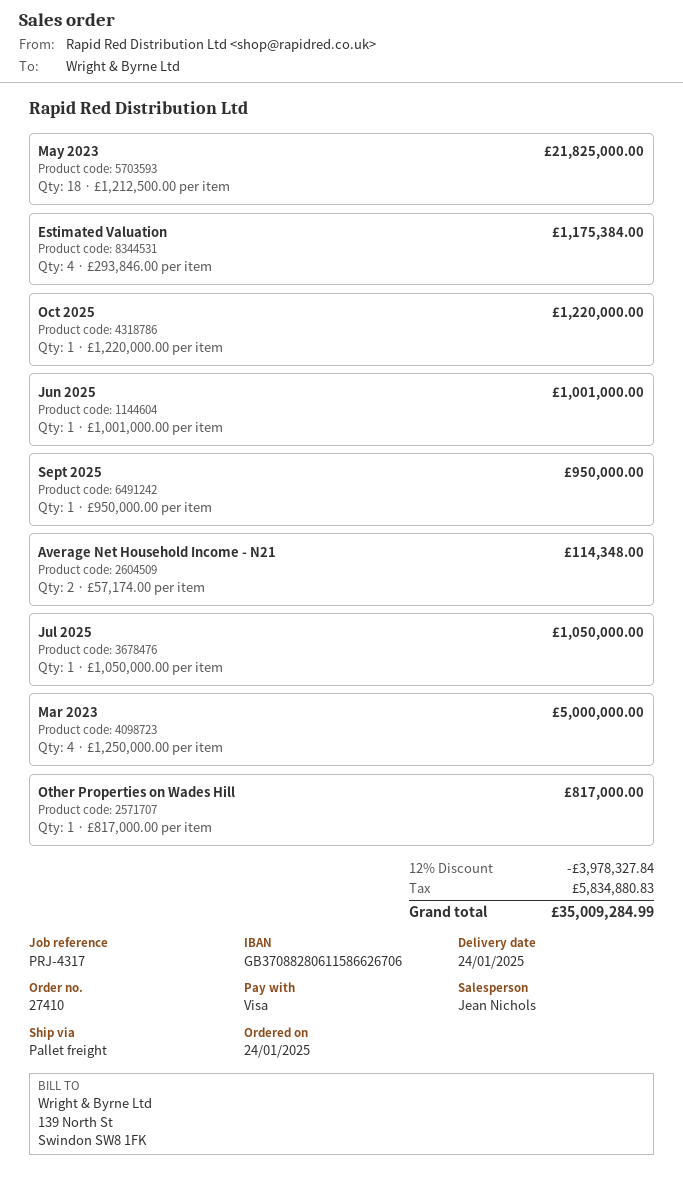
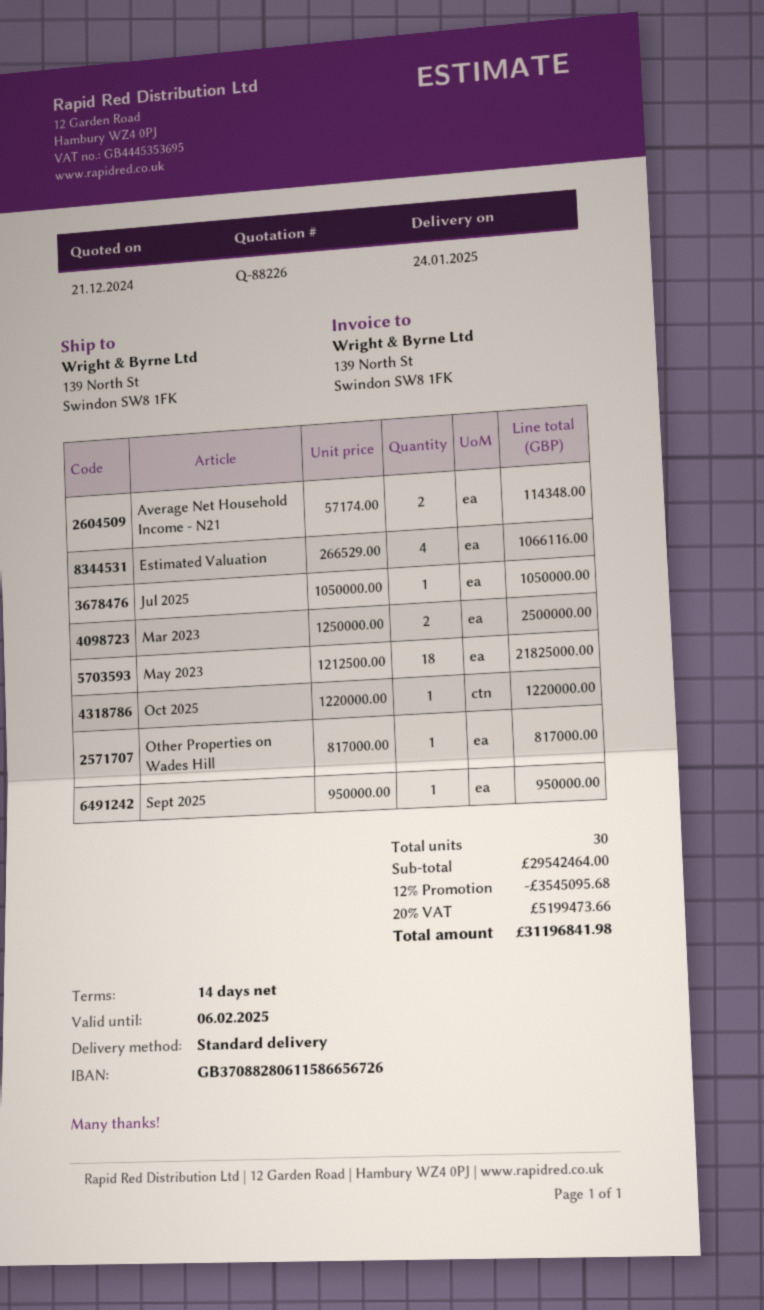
bank account: GB37088280611586626706 -> GB37088280611586656726
shipping method: pallet freight -> standard
Estimated Valuation: 4 x 293846.00 = 1175384.00 -> 4 x 266529.00 = 1066116.00
Jun 2025: 1 x 1001000.00 = 1001000.00 -> none
Mar 2023: 4 x 1250000.00 = 5000000.00 -> 2 x 1250000.00 = 2500000.00
discount: 12% = 3978327.84 -> 12% = 3545095.68
tax: 5834880.83 -> 5199473.66
total: 35009284.99 -> 31196841.98

